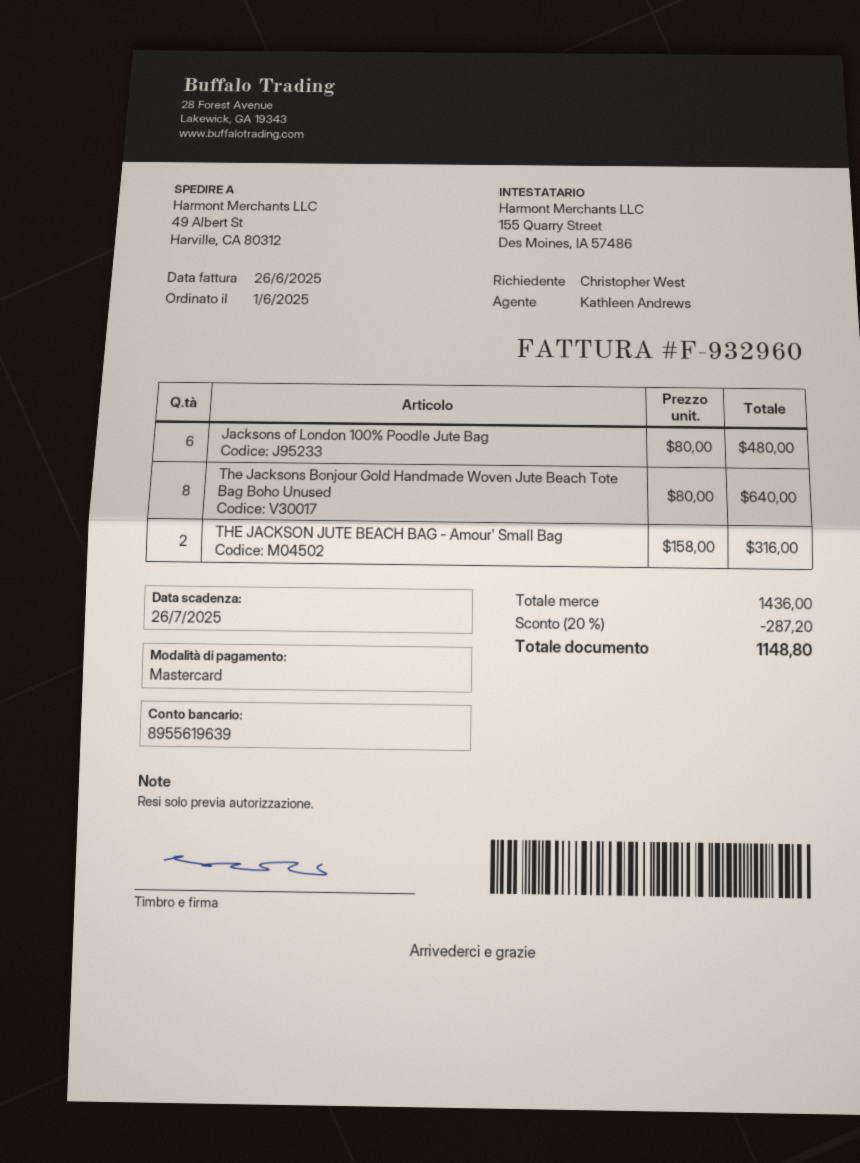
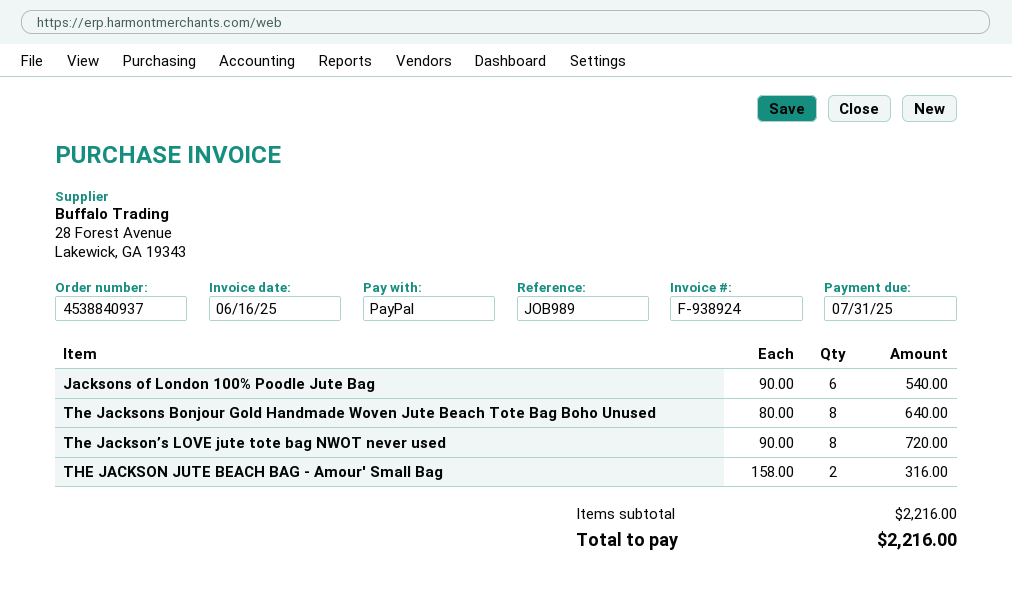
invoice number: F-932960 -> F-938924
invoice date: 2025-06-26 -> 2025-06-16
due date: 2025-07-26 -> 2025-07-31
payment method: Mastercard -> PayPal
Jacksons of London 100% Poodle Jute Bag: 6 x 80.00 = 480.00 -> 6 x 90.00 = 540.00
The Jackson’s LOVE jute tote bag NWOT never used: none -> 8 x 90.00 = 720.00
subtotal: 1436.00 -> 2216.00
discount: 20% = 287.20 -> none
total: 1148.80 -> 2216.00

